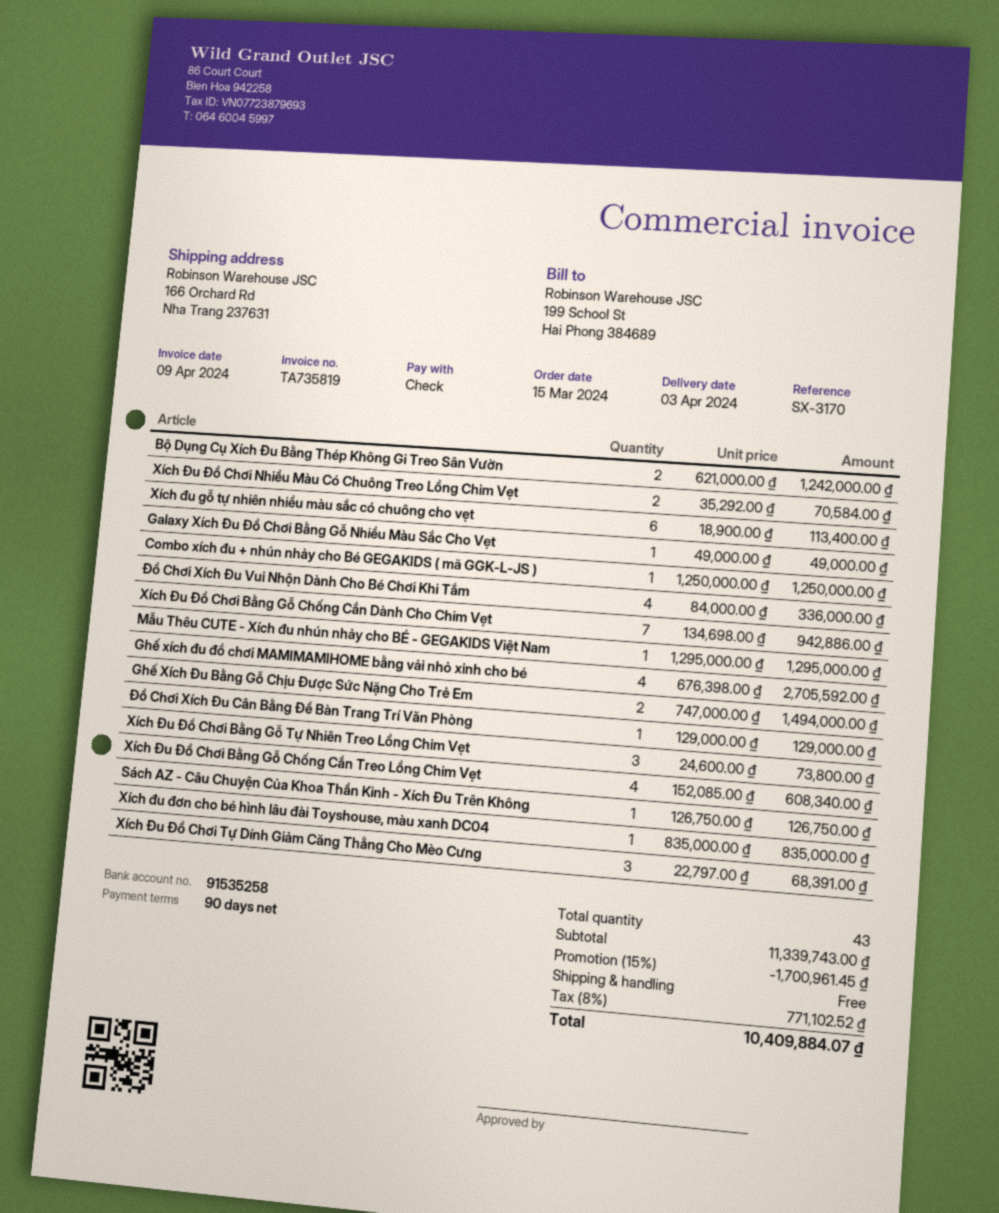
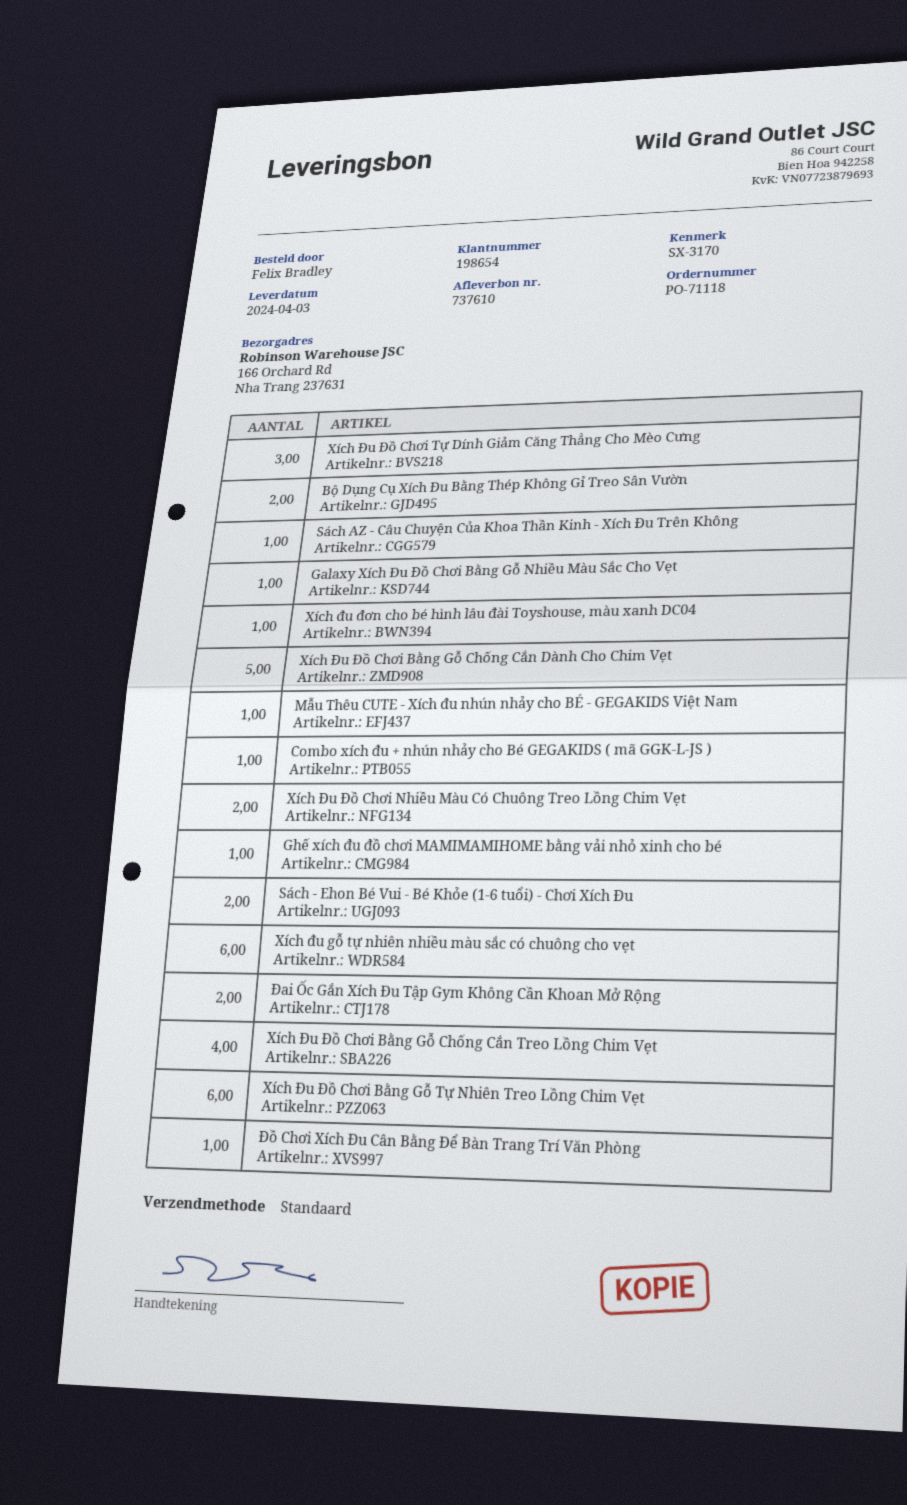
Đồ Chơi Xích Đu Vui Nhộn Dành Cho Bé Chơi Khi Tắm: 4 -> none
Xích Đu Đồ Chơi Bằng Gỗ Chống Cắn Dành Cho Chim Vẹt: 7 -> 5
Ghế xích đu đồ chơi MAMIMAMIHOME bằng vải nhỏ xinh cho bé: 4 -> 1
Ghế Xích Đu Bằng Gỗ Chịu Được Sức Nặng Cho Trẻ Em: 2 -> none
Xích Đu Đồ Chơi Bằng Gỗ Tự Nhiên Treo Lồng Chim Vẹt: 3 -> 6
Sách - Ehon Bé Vui - Bé Khỏe (1-6 tuổi) - Chơi Xích Đu: none -> 2
Đai Ốc Gắn Xích Đu Tập Gym Không Cần Khoan Mở Rộng: none -> 2

